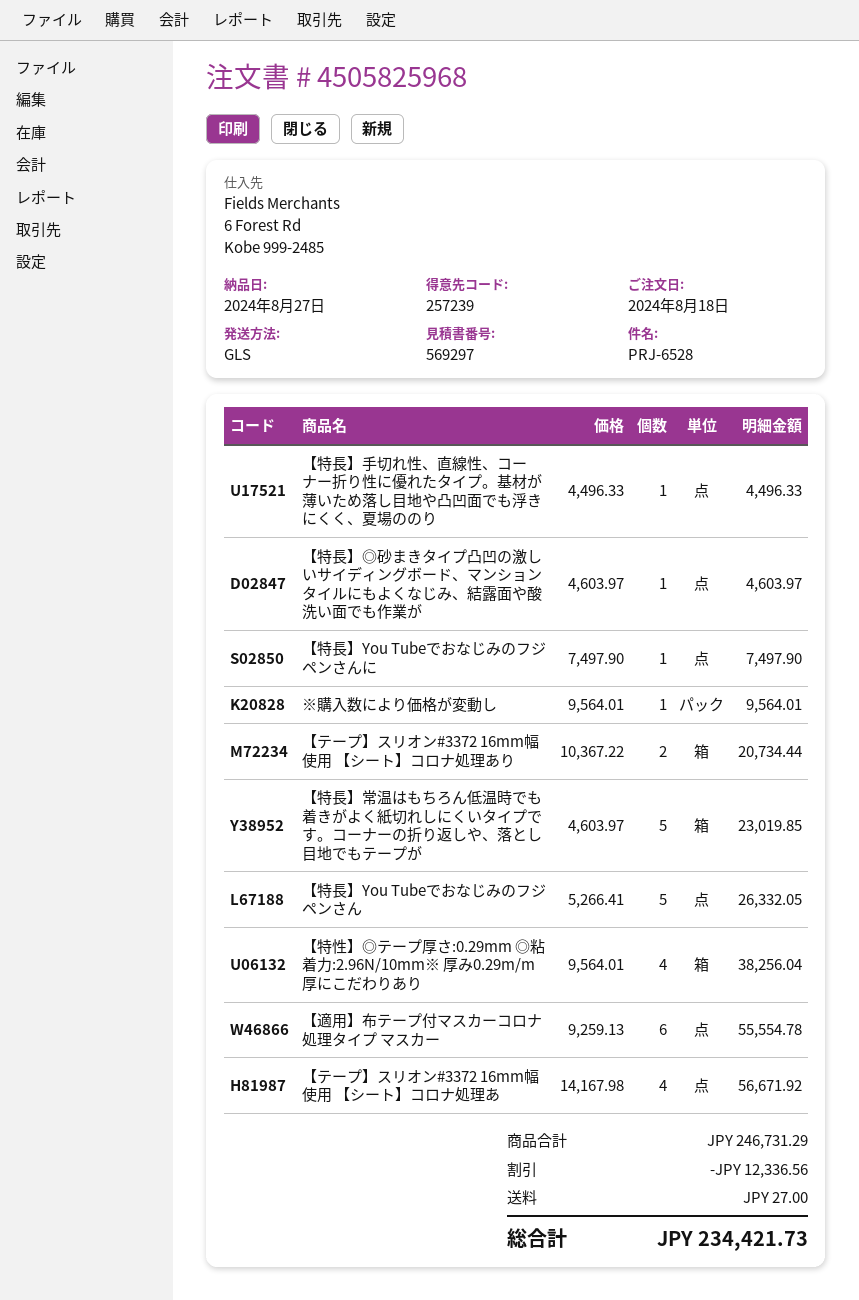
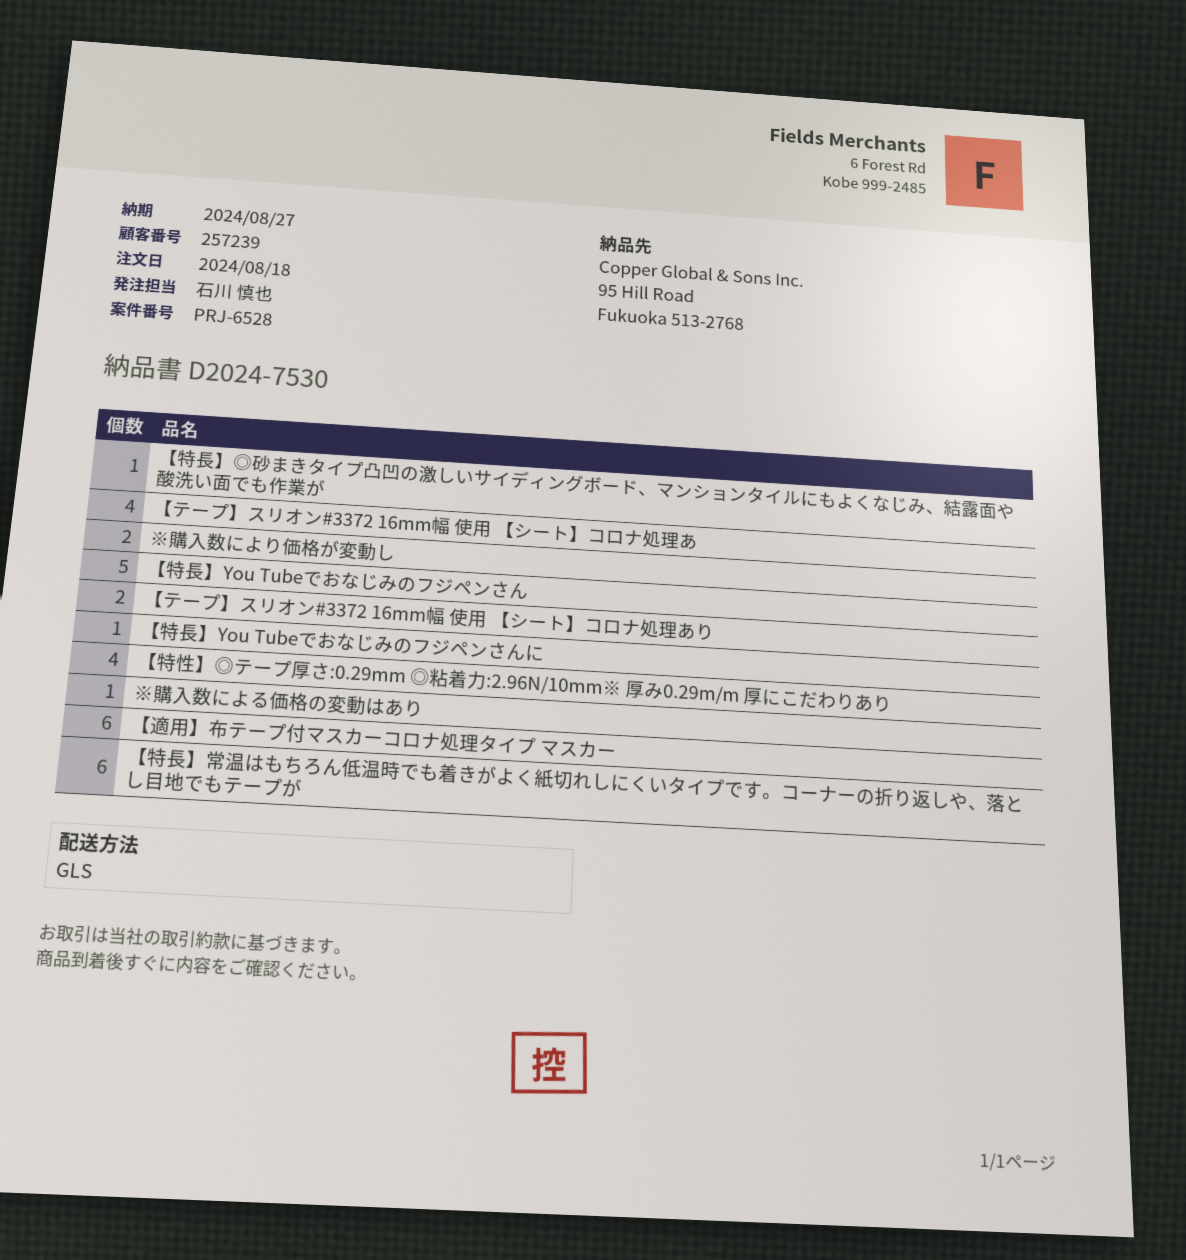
【特長】手切れ性、直線性、コーナー折り性に優れたタイプ。基材が薄いため落し目地や凸凹面でも浮きにくく、夏場ののり: 1 -> none
※購入数により価格が変動し: 1 -> 2
【特長】常温はもちろん低温時でも着きがよく紙切れしにくいタイプです。コーナーの折り返しや、落とし目地でもテープが: 5 -> 6
※購入数による価格の変動はあり: none -> 1

